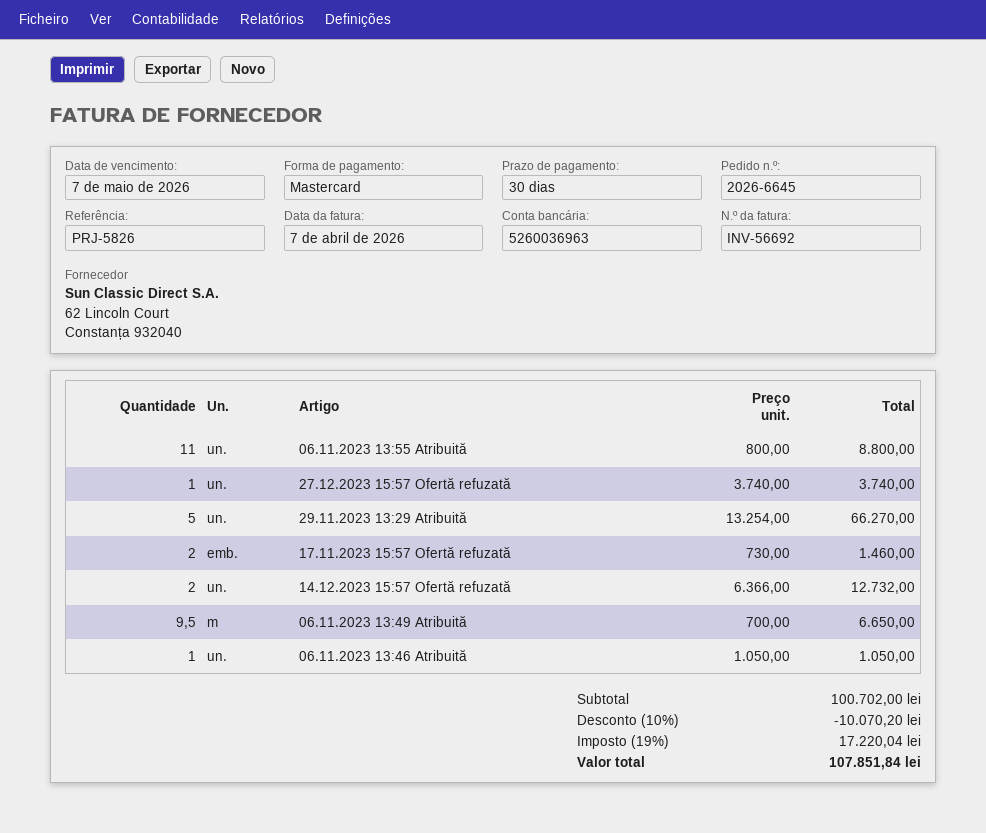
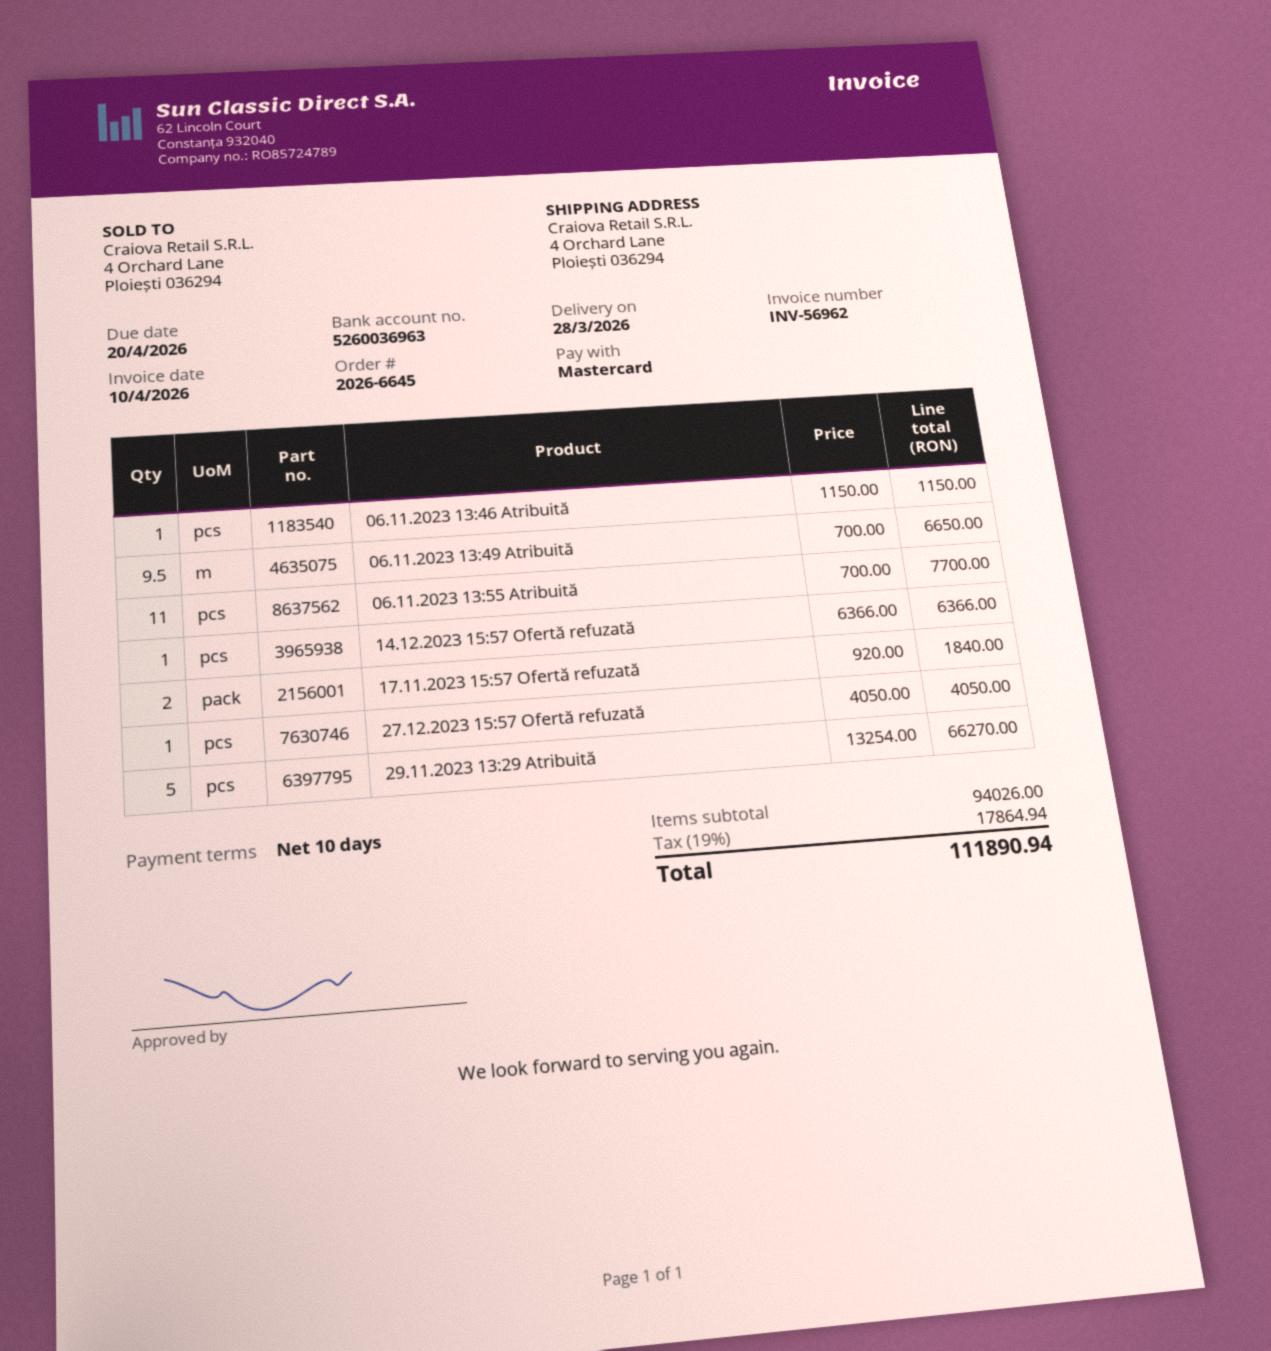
invoice number: INV-56692 -> INV-56962
invoice date: 2026-04-07 -> 2026-04-10
payment terms: 30 days -> 10 days
due date: 2026-05-07 -> 2026-04-20
06.11.2023 13:55 Atribuită: 11 x 800.00 = 8800.00 -> 11 x 700.00 = 7700.00
27.12.2023 15:57 Ofertă refuzată: 1 x 3740.00 = 3740.00 -> 1 x 4050.00 = 4050.00
17.11.2023 15:57 Ofertă refuzată: 2 x 730.00 = 1460.00 -> 2 x 920.00 = 1840.00
14.12.2023 15:57 Ofertă refuzată: 2 x 6366.00 = 12732.00 -> 1 x 6366.00 = 6366.00
06.11.2023 13:46 Atribuită: 1 x 1050.00 = 1050.00 -> 1 x 1150.00 = 1150.00
subtotal: 100702.00 -> 94026.00
discount: 10% = 10070.20 -> none
tax: 19% = 17220.04 -> 19% = 17864.94
total: 107851.84 -> 111890.94

